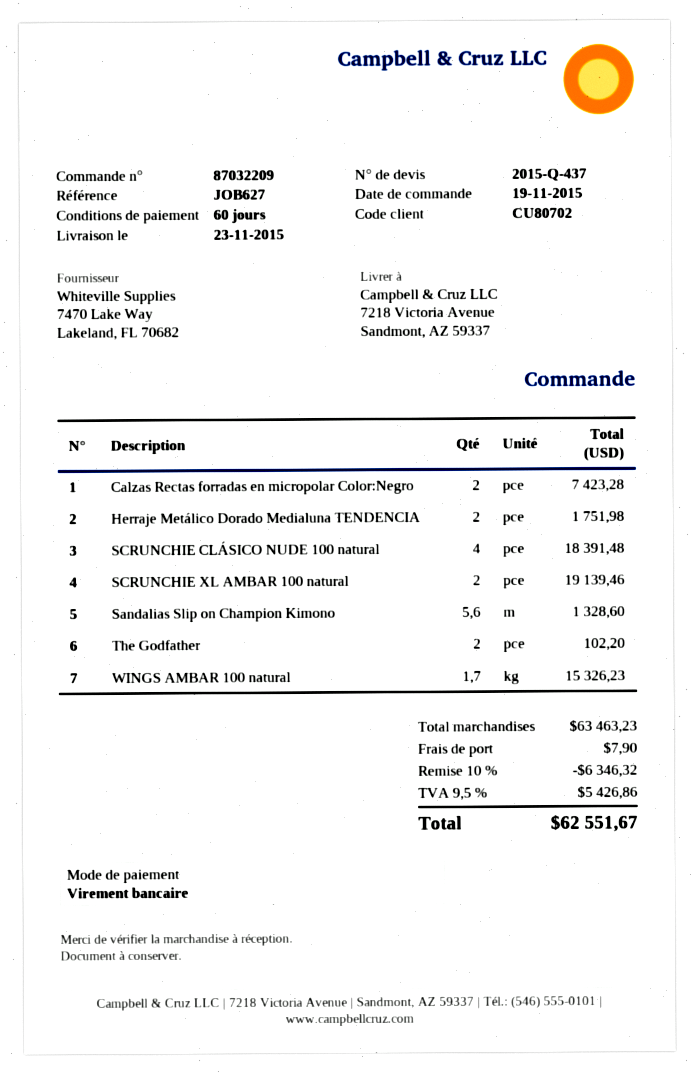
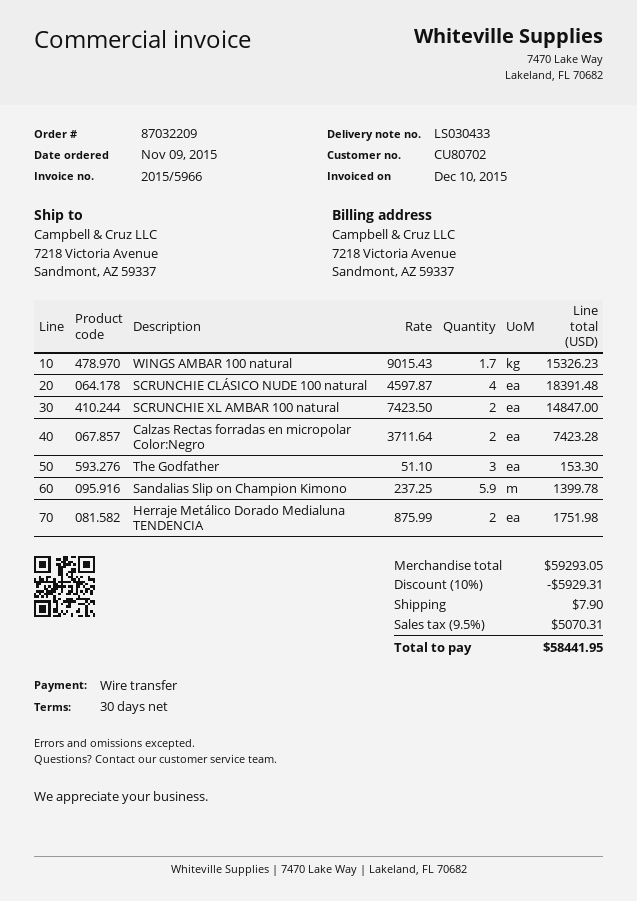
order date: 2015-11-19 -> 2015-11-09
payment terms: 60 days -> 30 days
SCRUNCHIE XL AMBAR 100 natural: 2 for 19139.46 -> 2 for 14847.00
Sandalias Slip on Champion Kimono: 5.6 for 1328.60 -> 5.9 for 1399.78
The Godfather: 2 for 102.20 -> 3 for 153.30
subtotal: 63463.23 -> 59293.05
discount: 10% = 6346.32 -> 10% = 5929.31
tax: 9.5% = 5426.86 -> 9.5% = 5070.31
total: 62551.67 -> 58441.95

